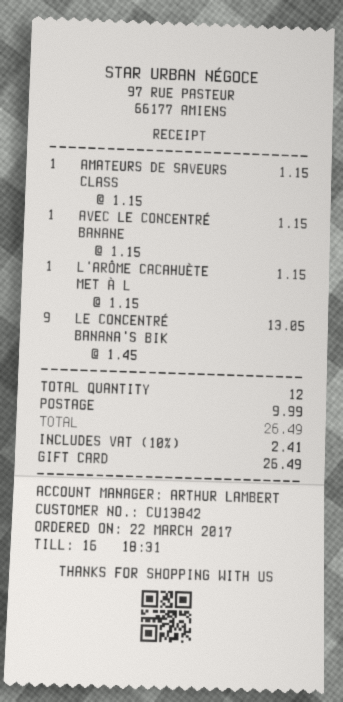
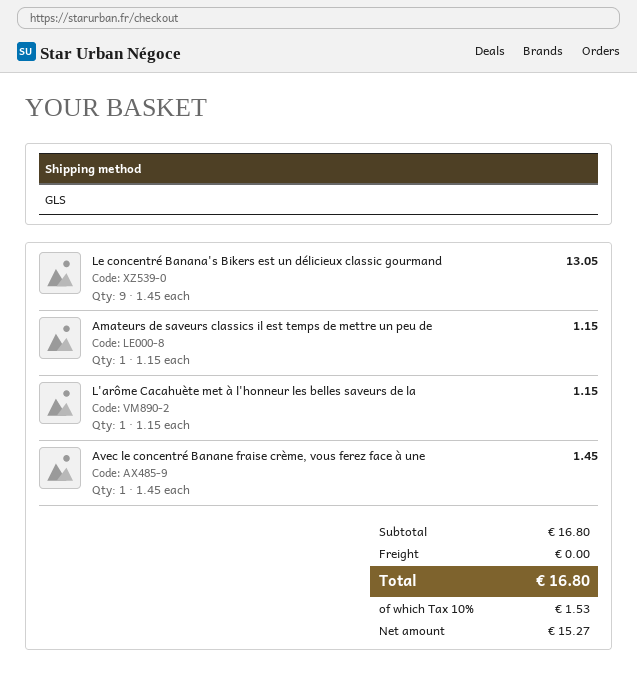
AVEC LE CONCENTRÉ BANANE: 1 x 1.15 = 1.15 -> 1 x 1.45 = 1.45
shipping: 9.99 -> 0.00
tax: 10% = 2.41 -> 10% = 1.53
total: 26.49 -> 16.80

